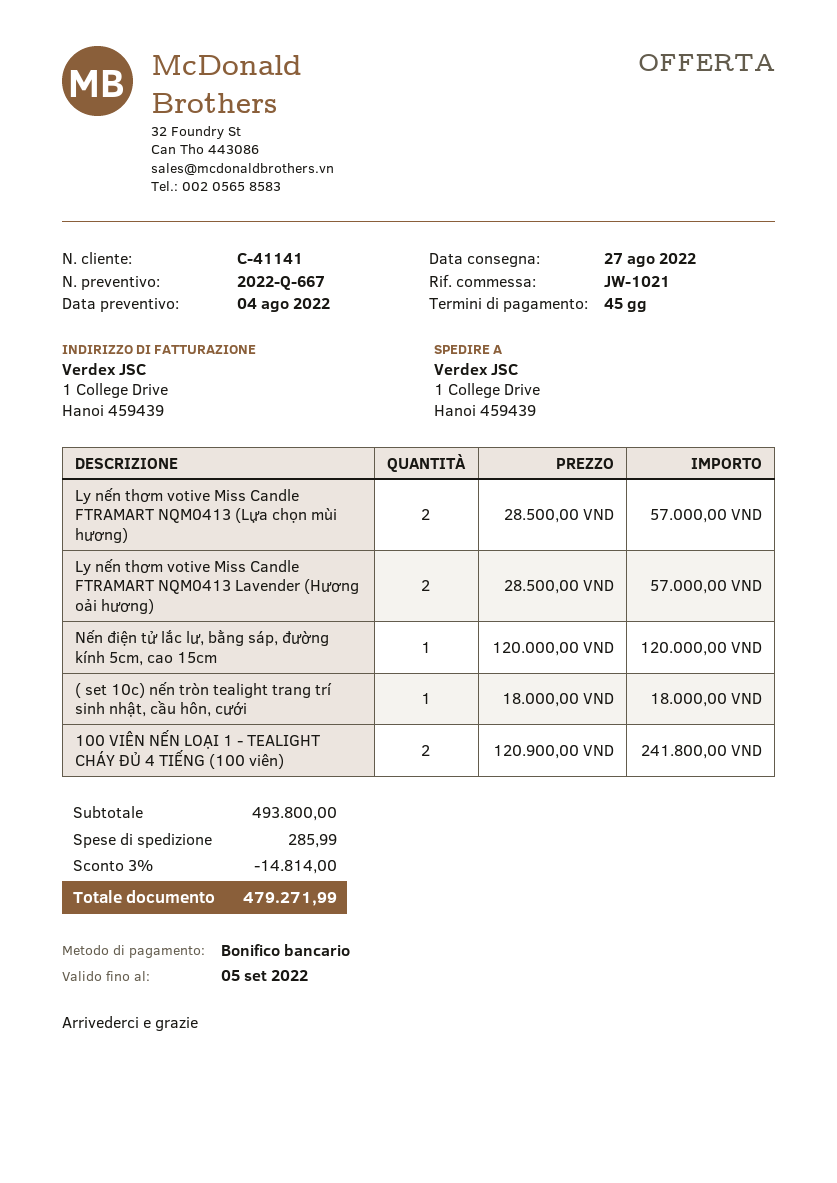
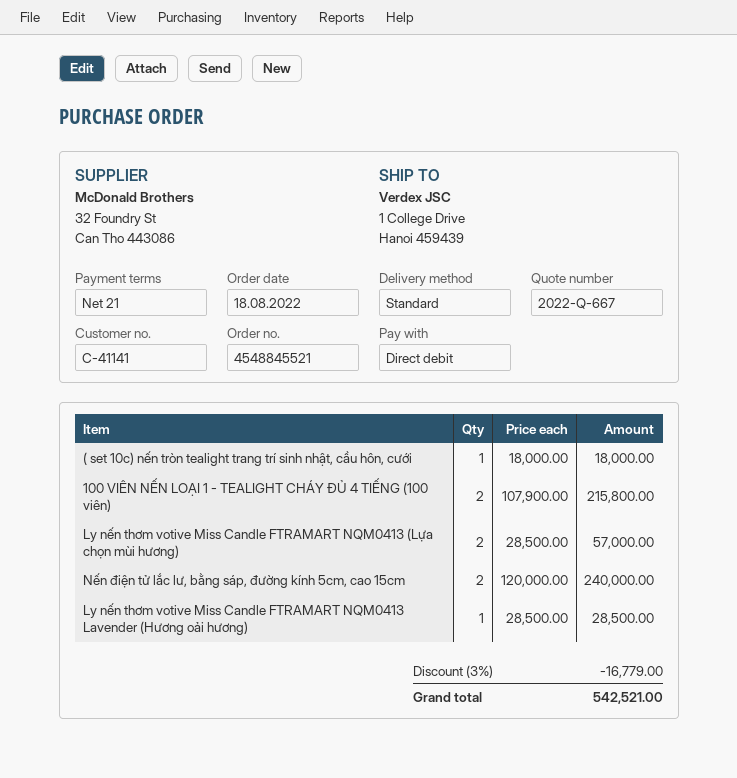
payment terms: 45 days -> 21 days
payment method: bank transfer -> direct debit
Ly nến thơm votive Miss Candle FTRAMART NQM0413 Lavender (Hương oải hương): 2 x 28500.00 = 57000.00 -> 1 x 28500.00 = 28500.00
Nến điện tử lắc lư, bằng sáp, đường kính 5cm, cao 15cm: 1 x 120000.00 = 120000.00 -> 2 x 120000.00 = 240000.00
100 VIÊN NẾN LOẠI 1 - TEALIGHT CHÁY ĐỦ 4 TIẾNG (100 viên): 2 x 120900.00 = 241800.00 -> 2 x 107900.00 = 215800.00
discount: 3% = 14814.00 -> 3% = 16779.00
shipping: 285.99 -> none
total: 479271.99 -> 542521.00

